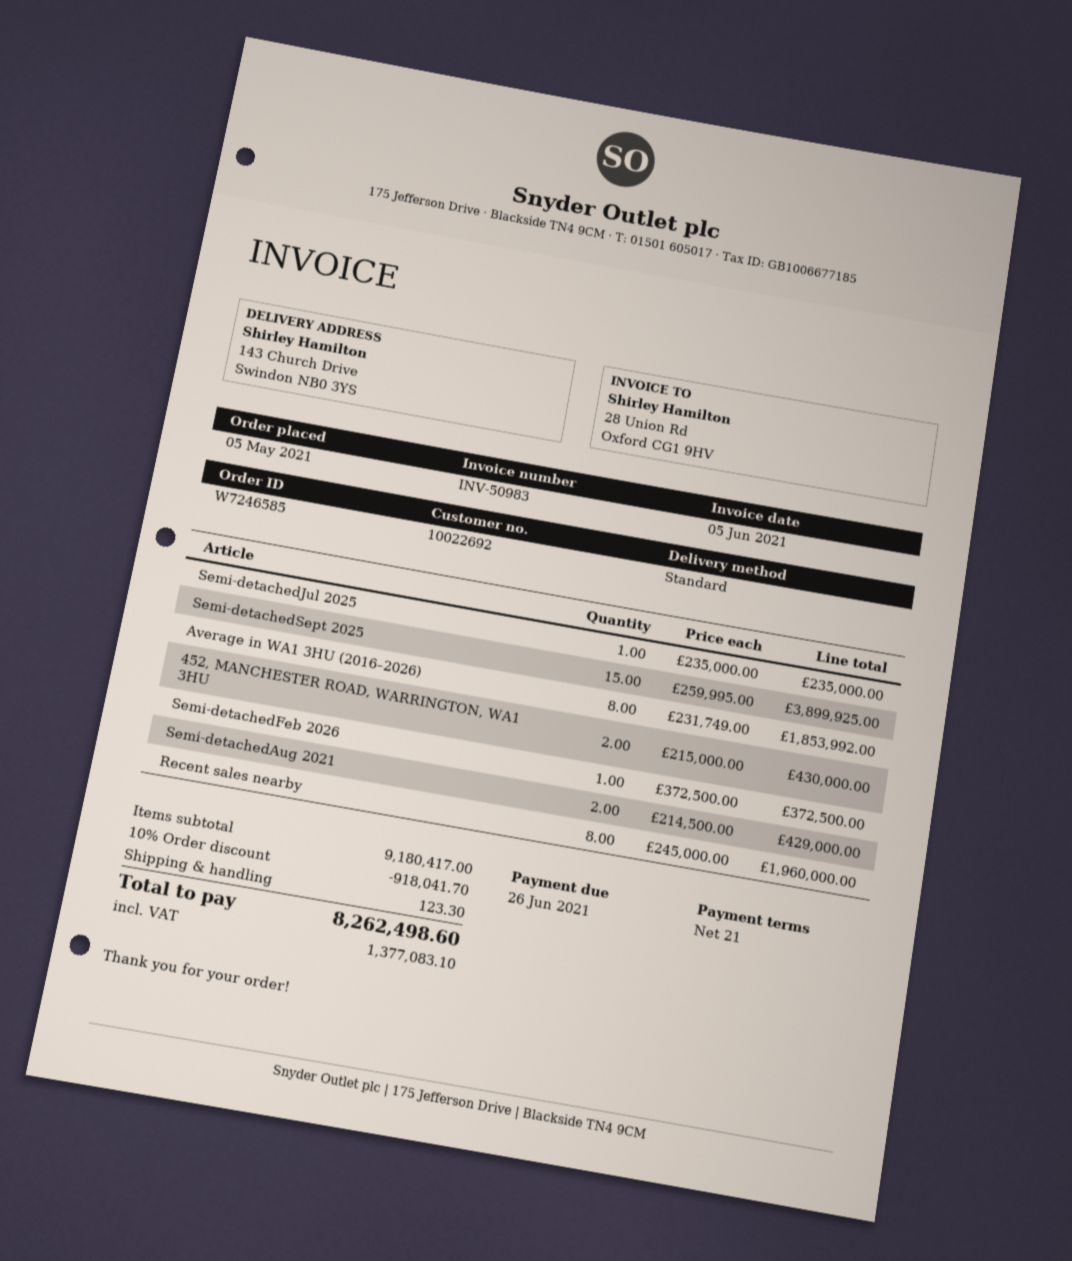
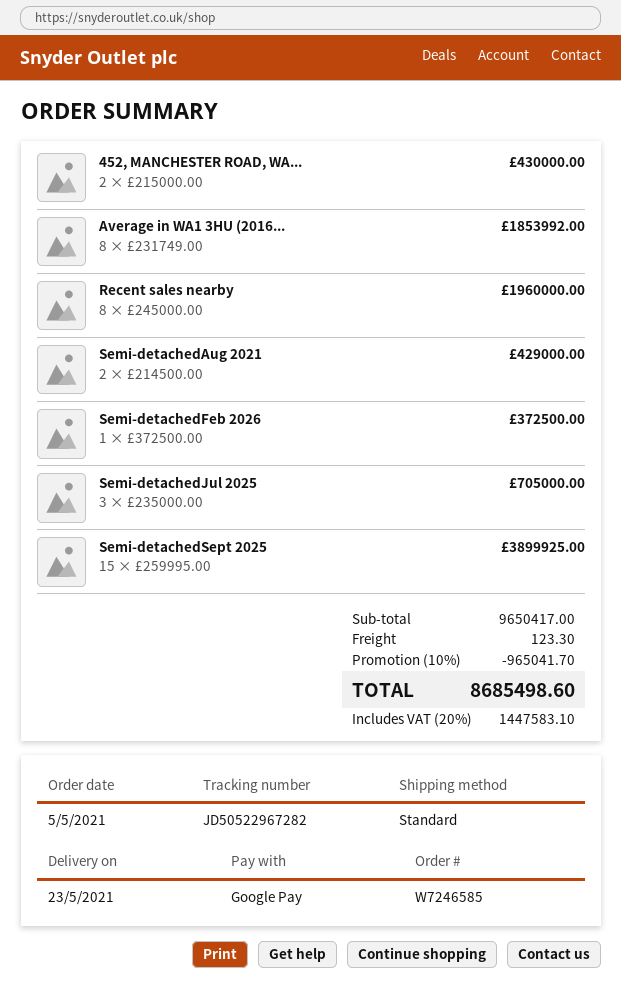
Semi-detachedJul 2025: 1 x 235000.00 = 235000.00 -> 3 x 235000.00 = 705000.00
subtotal: 9180417.00 -> 9650417.00
discount: 10% = 918041.70 -> 10% = 965041.70
tax: 1377083.10 -> 1447583.10
total: 8262498.60 -> 8685498.60

